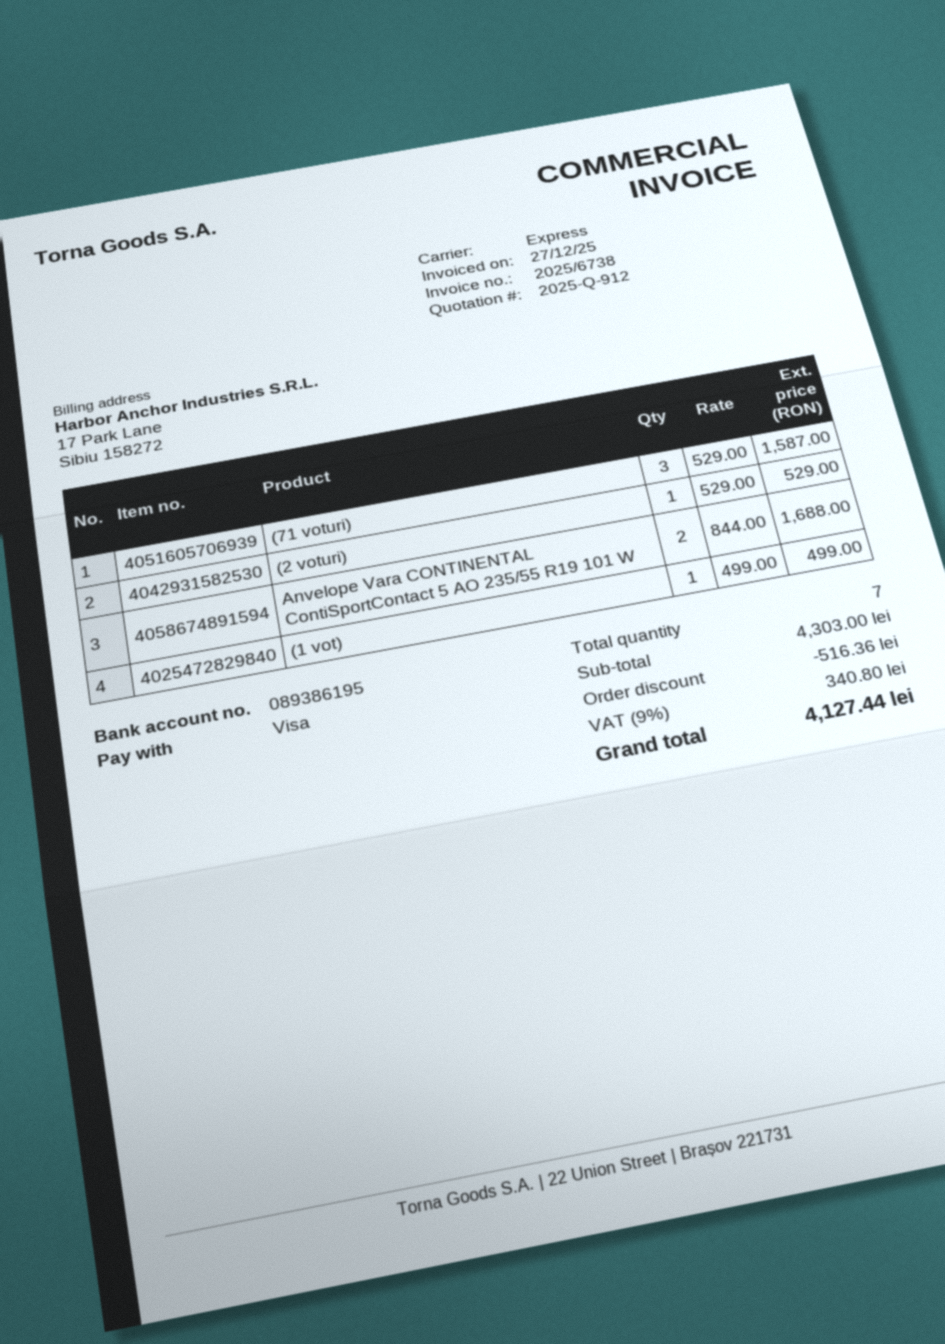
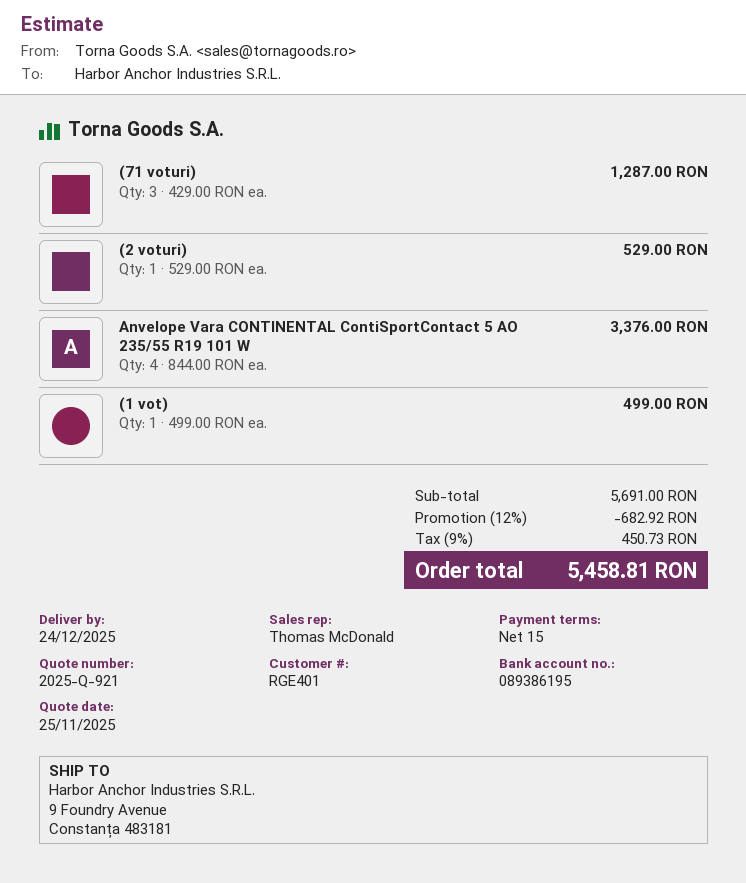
quote number: 2025-Q-912 -> 2025-Q-921
(71 voturi): 3 x 529.00 = 1587.00 -> 3 x 429.00 = 1287.00
Anvelope Vara CONTINENTAL ContiSportContact 5 AO 235/55 R19 101 W: 2 x 844.00 = 1688.00 -> 4 x 844.00 = 3376.00
subtotal: 4303.00 -> 5691.00
discount: 516.36 -> 682.92
tax: 9% = 340.80 -> 9% = 450.73
total: 4127.44 -> 5458.81

